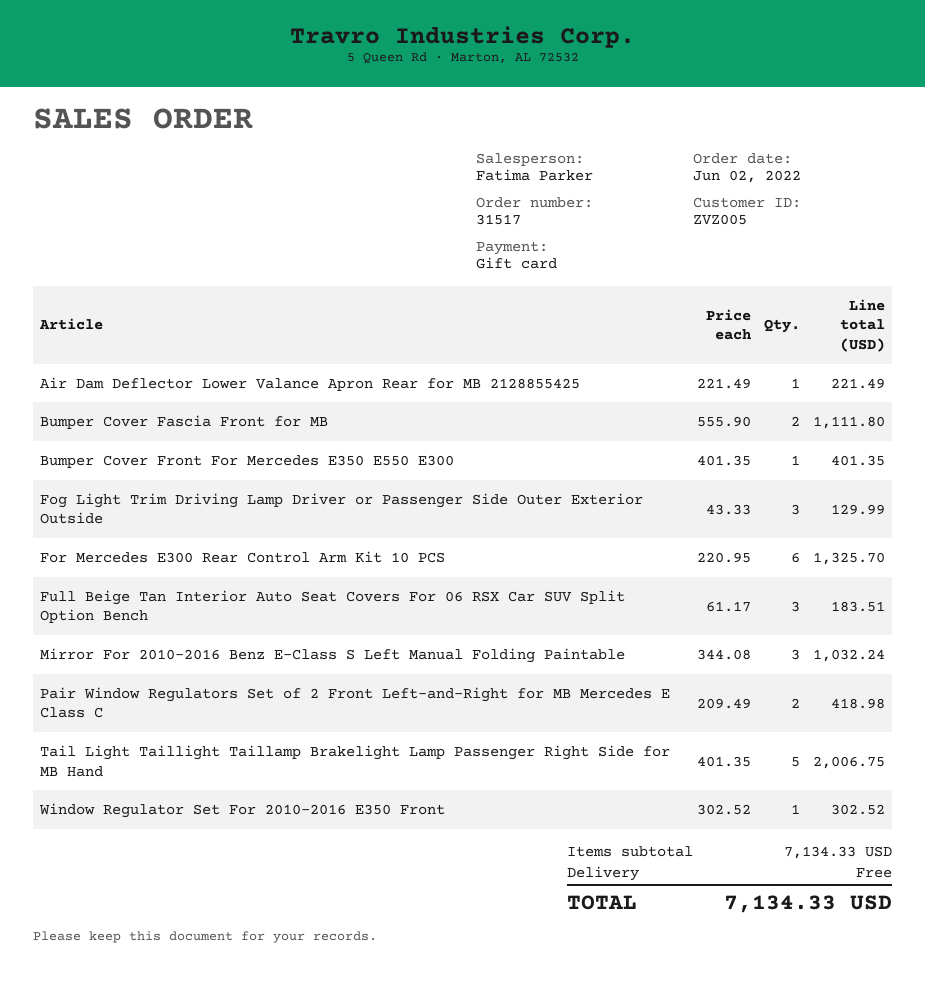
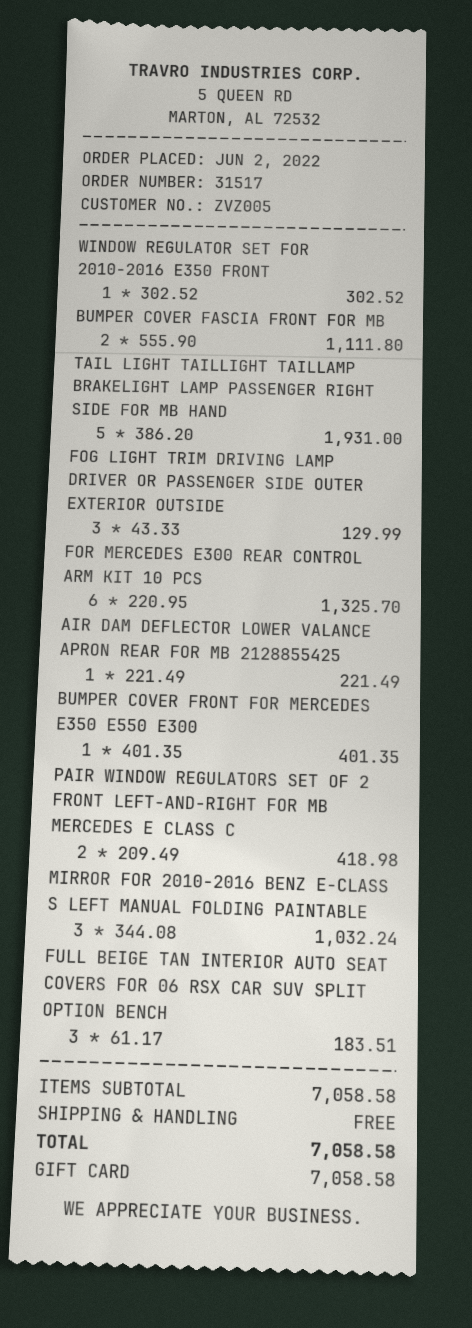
Tail Light Taillight Taillamp Brakelight Lamp Passenger Right Side for MB Hand: 5 x 401.35 = 2006.75 -> 5 x 386.20 = 1931.00
subtotal: 7134.33 -> 7058.58
total: 7134.33 -> 7058.58

